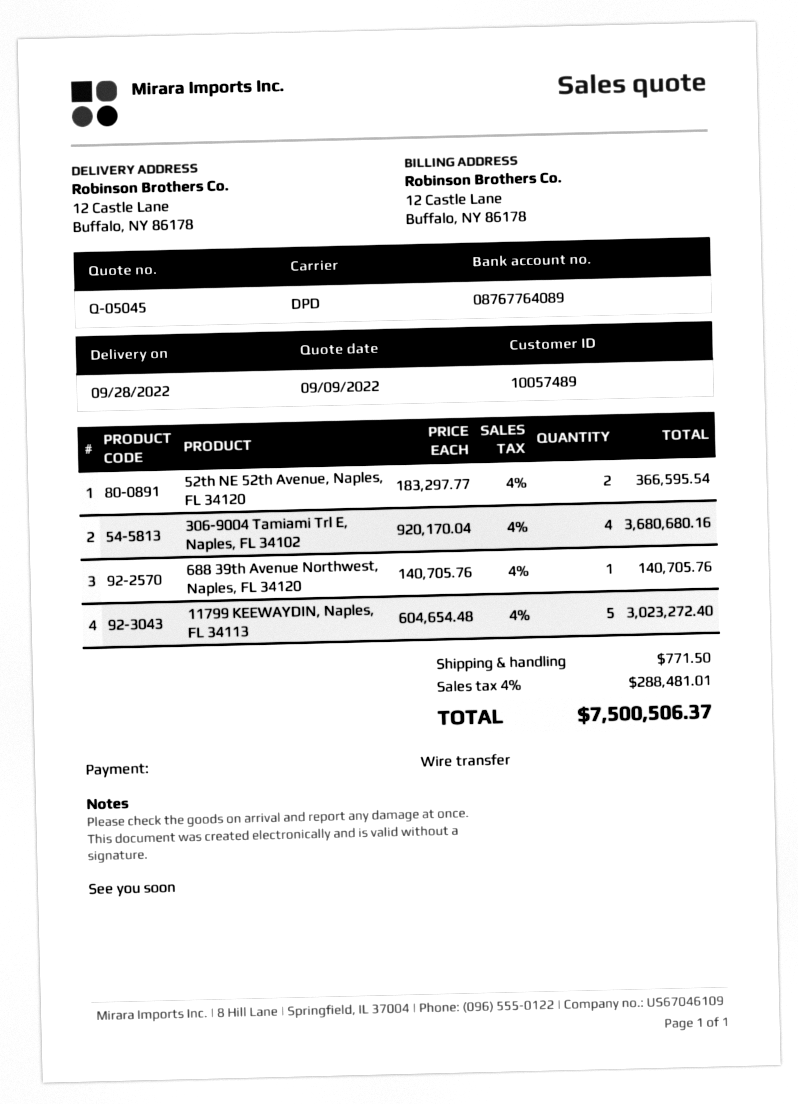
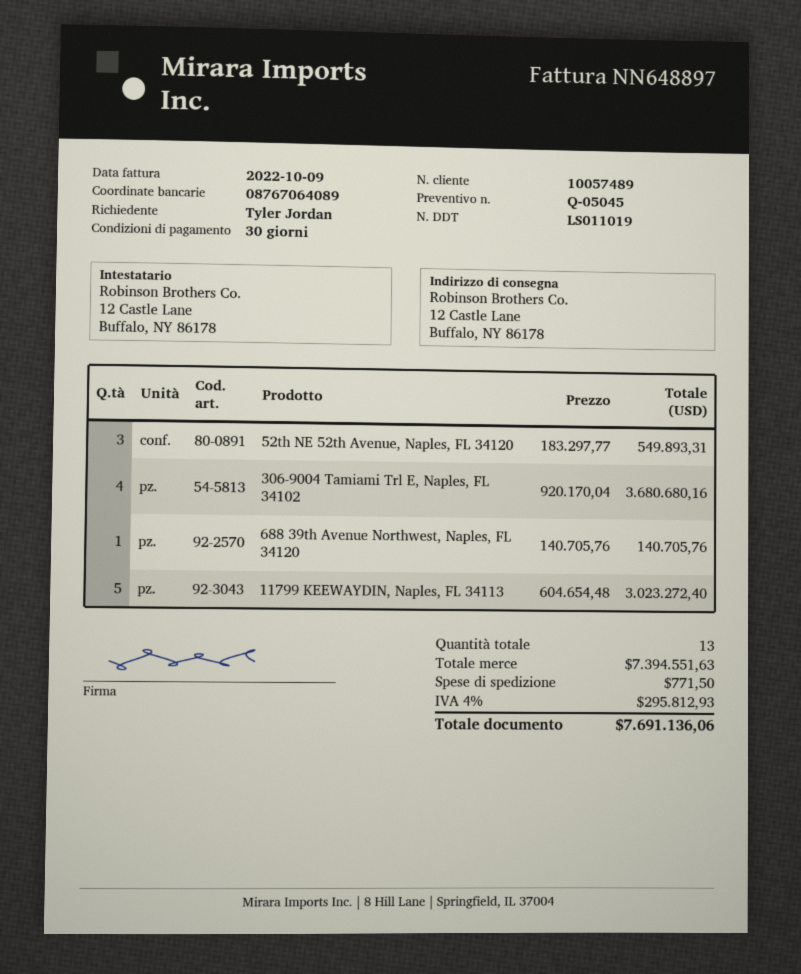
bank account: 08767764089 -> 08767064089
52th NE 52th Avenue, Naples, FL 34120: 2 x 183297.77 = 366595.54 -> 3 x 183297.77 = 549893.31
tax: 4% = 288481.01 -> 4% = 295812.93
total: 7500506.37 -> 7691136.06

